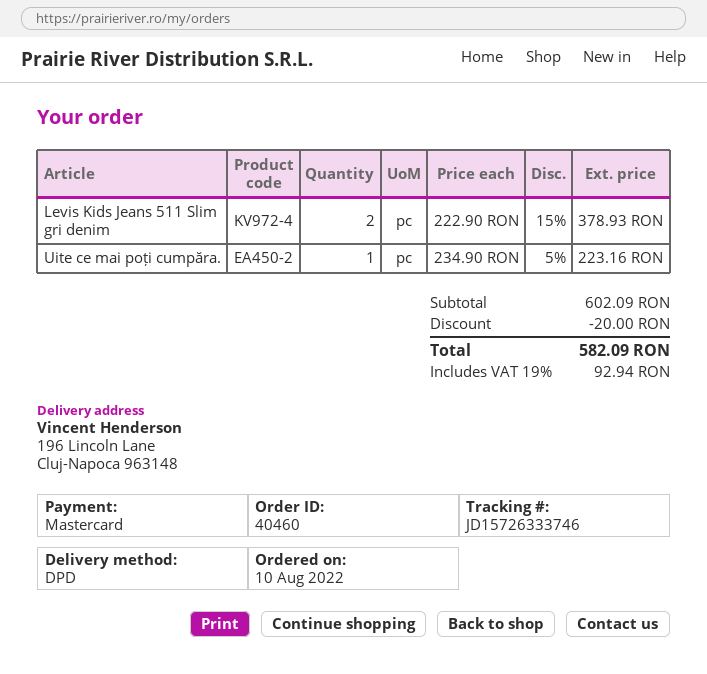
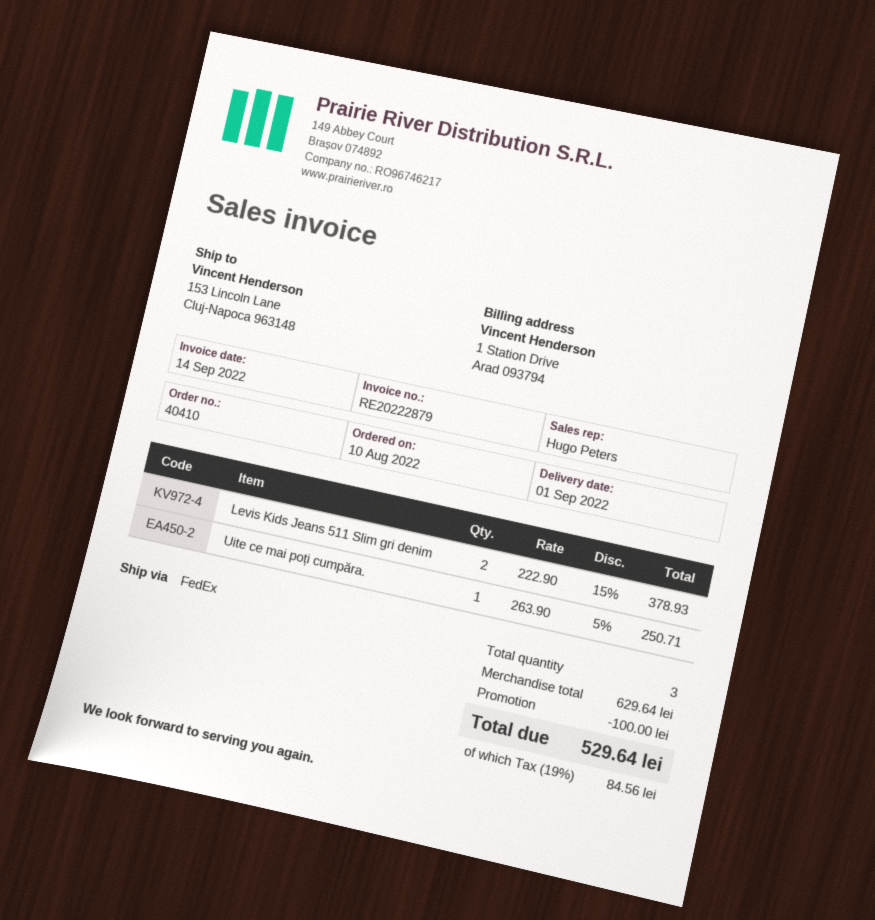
order number: 40460 -> 40410
shipping method: DPD -> FedEx
ship to: 196 Lincoln Lane, Cluj-Napoca 963148 -> 153 Lincoln Lane, Cluj-Napoca 963148
Uite ce mai poți cumpăra.: 1 x 234.90 - 5% = 223.16 -> 1 x 263.90 - 5% = 250.71
subtotal: 602.09 -> 629.64
discount: 20.00 -> 100.00
tax: 19% = 92.94 -> 19% = 84.56
total: 582.09 -> 529.64

